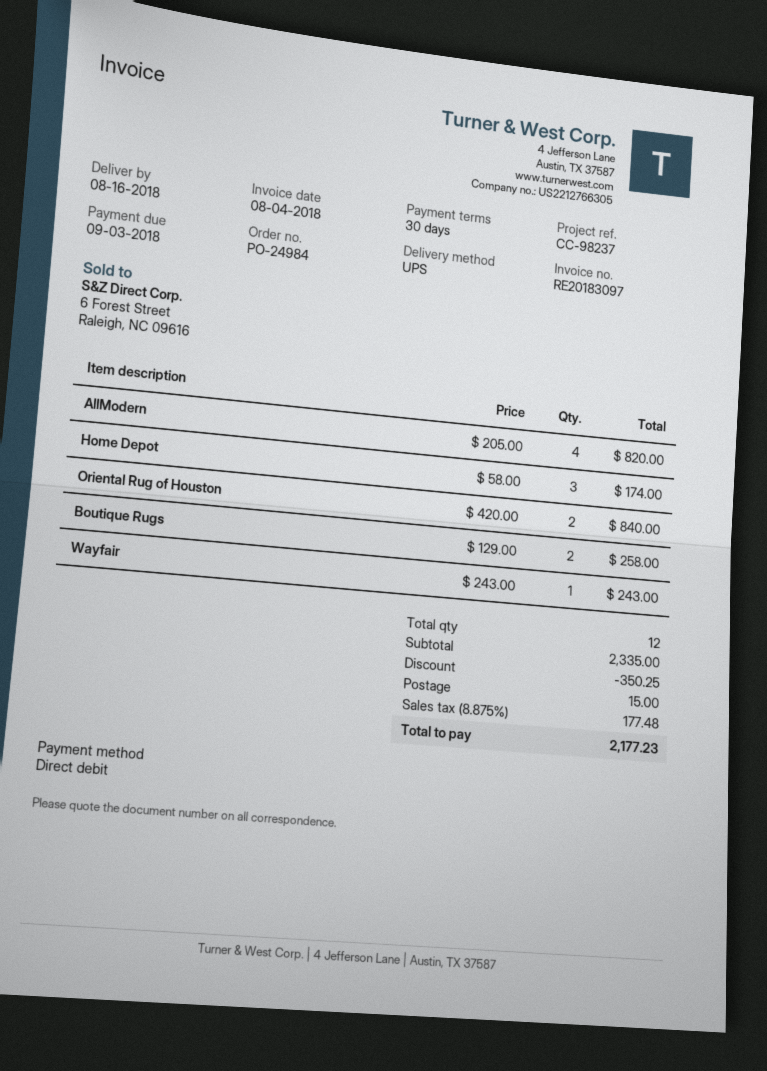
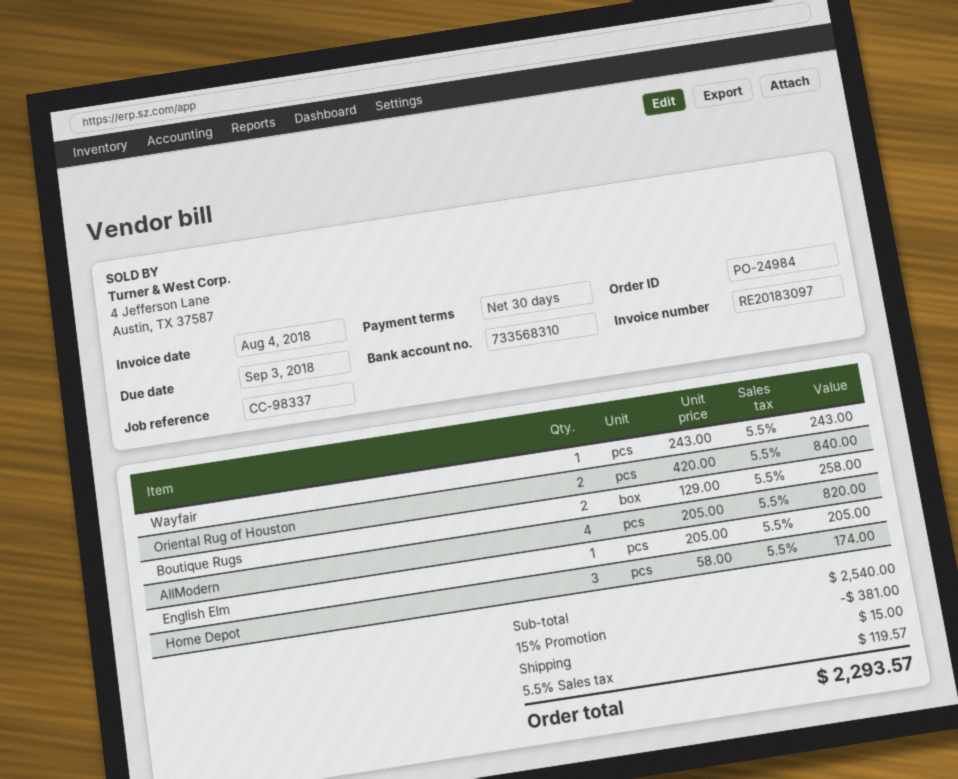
reference: CC-98237 -> CC-98337
English Elm: none -> 1 x 205.00 = 205.00
subtotal: 2335.00 -> 2540.00
discount: 350.25 -> 381.00
tax: 8.875% = 177.48 -> 5.5% = 119.57
total: 2177.23 -> 2293.57

